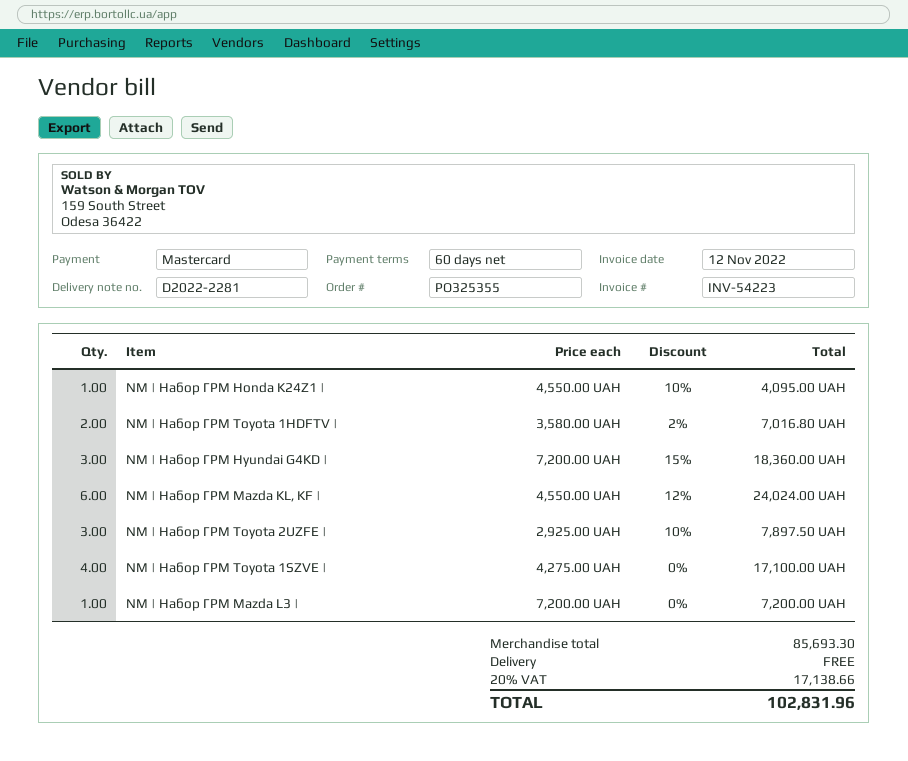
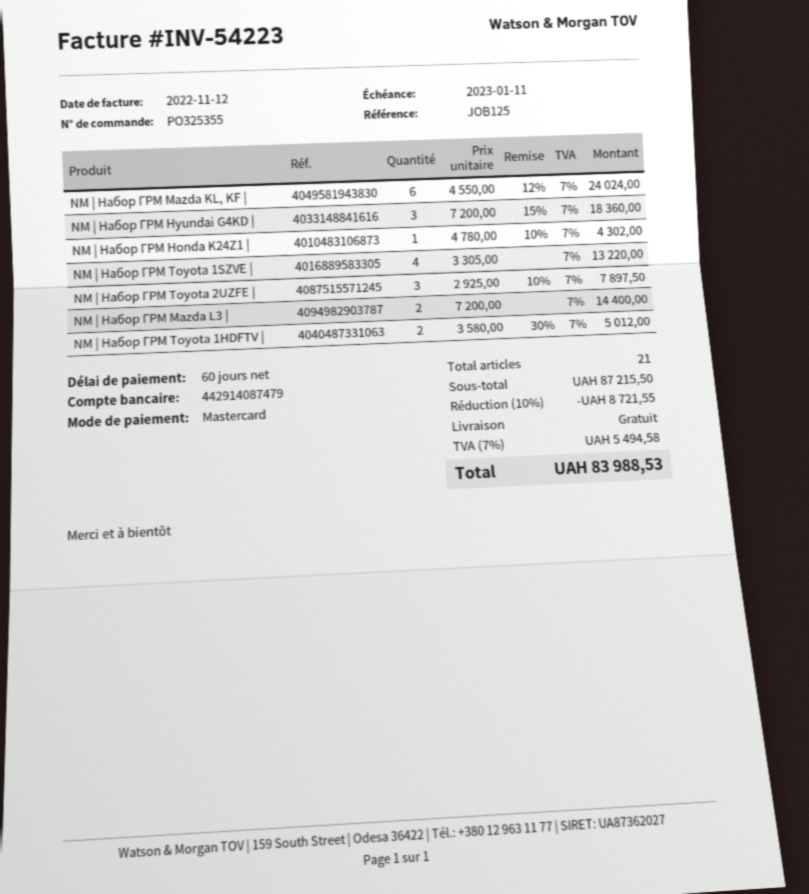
NM | Набор ГРМ Honda K24Z1 |: 1 x 4550.00 - 10% = 4095.00 -> 1 x 4780.00 - 10% = 4302.00
NM | Набор ГРМ Toyota 1HDFTV |: 2 x 3580.00 - 2% = 7016.80 -> 2 x 3580.00 - 30% = 5012.00
NM | Набор ГРМ Toyota 1SZVE |: 4 x 4275.00 = 17100.00 -> 4 x 3305.00 = 13220.00
NM | Набор ГРМ Mazda L3 |: 1 x 7200.00 = 7200.00 -> 2 x 7200.00 = 14400.00
subtotal: 85693.30 -> 87215.50
discount: none -> 10% = 8721.55
tax: 20% = 17138.66 -> 7% = 5494.58
total: 102831.96 -> 83988.53

